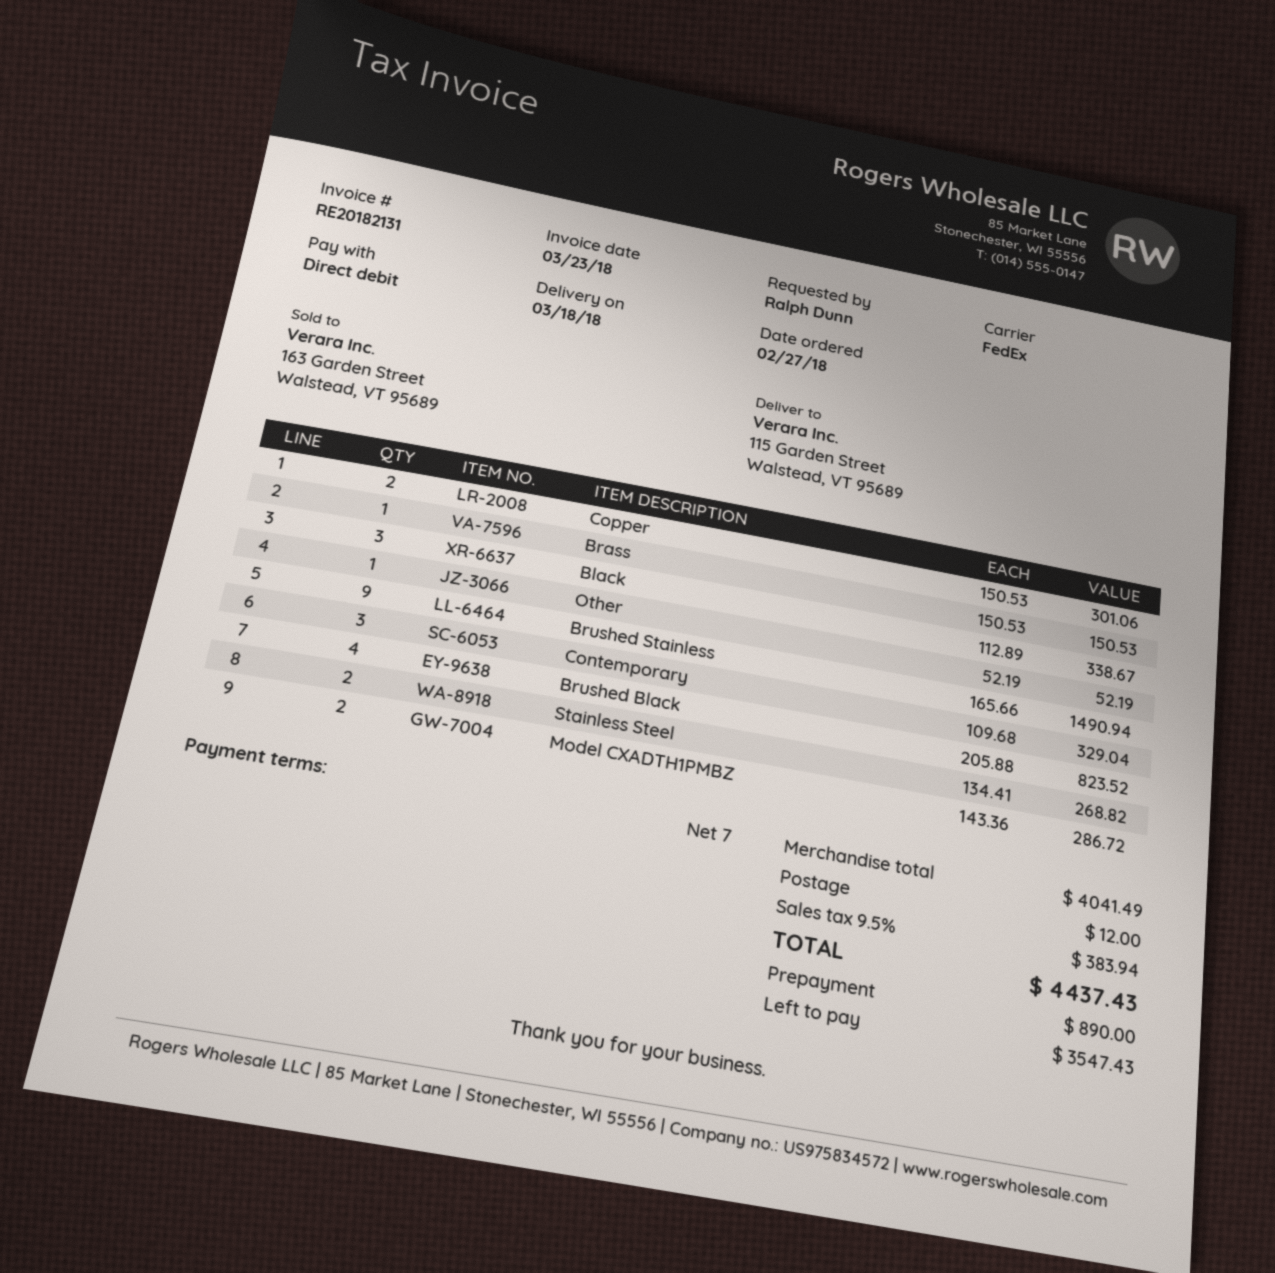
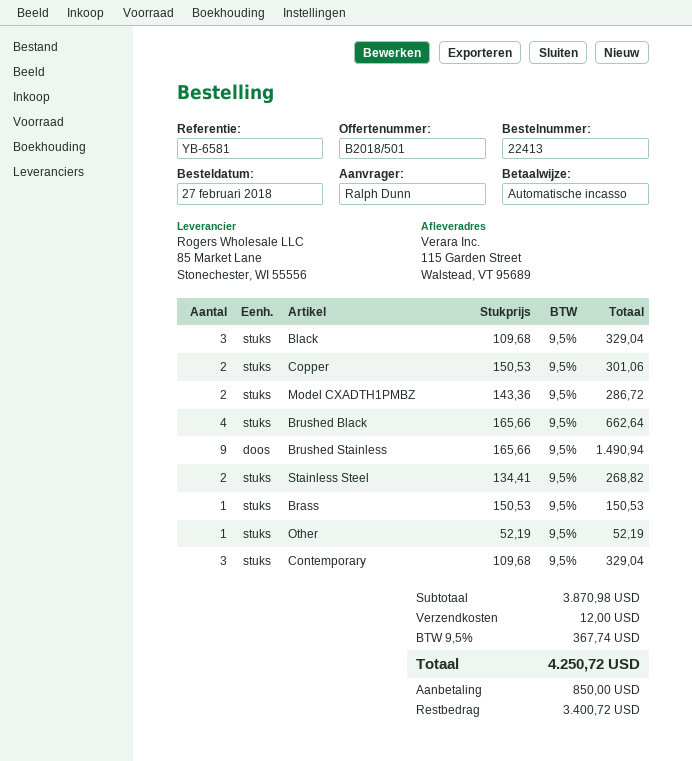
Black: 3 x 112.89 = 338.67 -> 3 x 109.68 = 329.04
Brushed Black: 4 x 205.88 = 823.52 -> 4 x 165.66 = 662.64
subtotal: 4041.49 -> 3870.98
tax: 9.5% = 383.94 -> 9.5% = 367.74
total: 4437.43 -> 4250.72
deposit: 890.00 -> 850.00
balance: 3547.43 -> 3400.72

